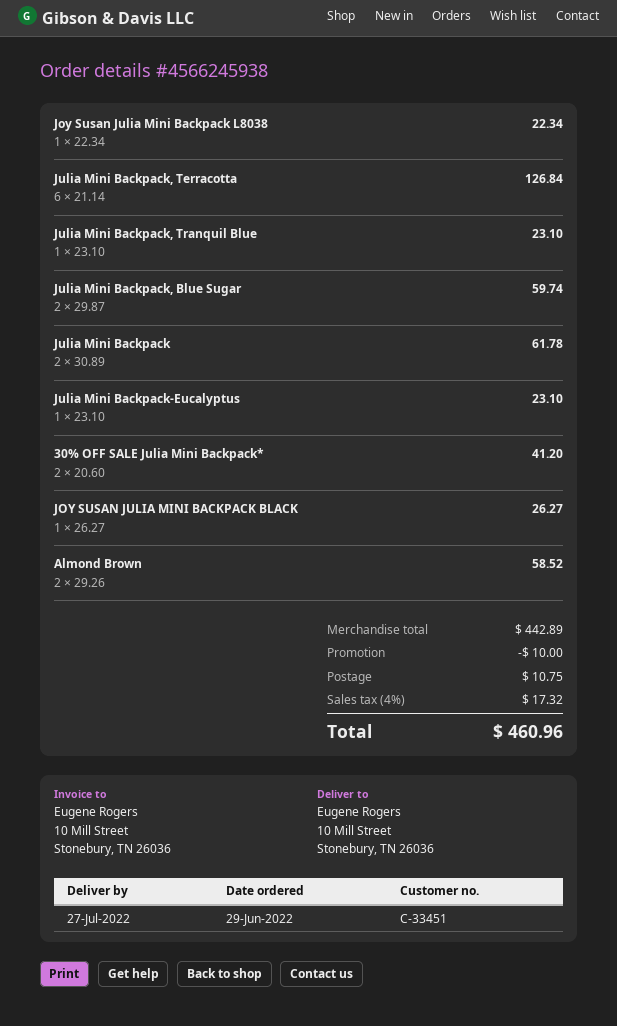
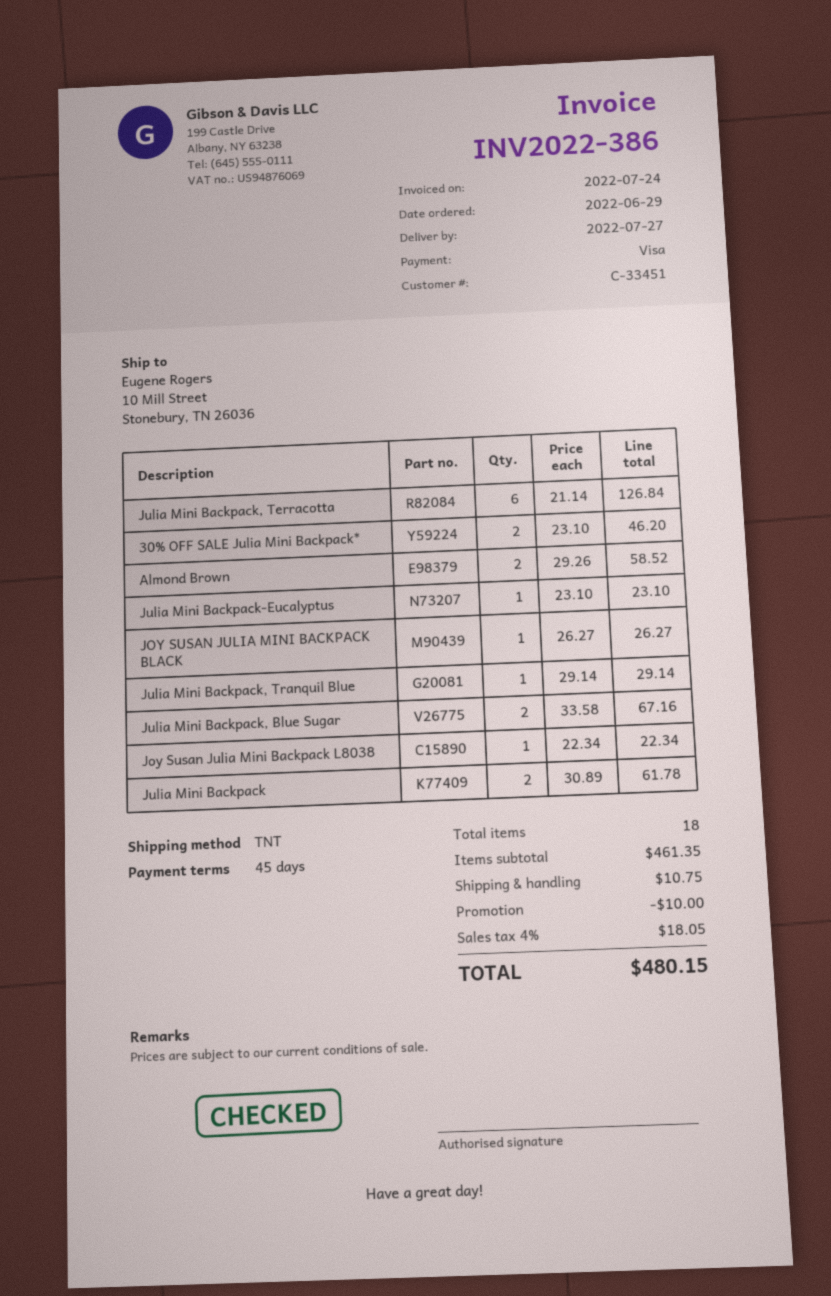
Julia Mini Backpack, Tranquil Blue: 1 x 23.10 = 23.10 -> 1 x 29.14 = 29.14
Julia Mini Backpack, Blue Sugar: 2 x 29.87 = 59.74 -> 2 x 33.58 = 67.16
30% OFF SALE Julia Mini Backpack*: 2 x 20.60 = 41.20 -> 2 x 23.10 = 46.20
subtotal: 442.89 -> 461.35
tax: 4% = 17.32 -> 4% = 18.05
total: 460.96 -> 480.15

